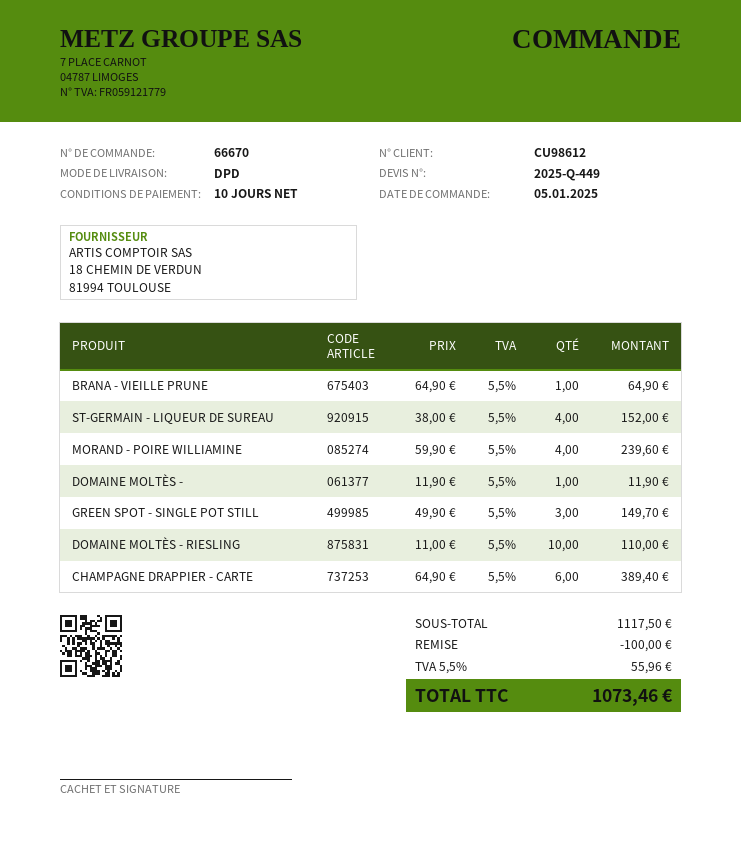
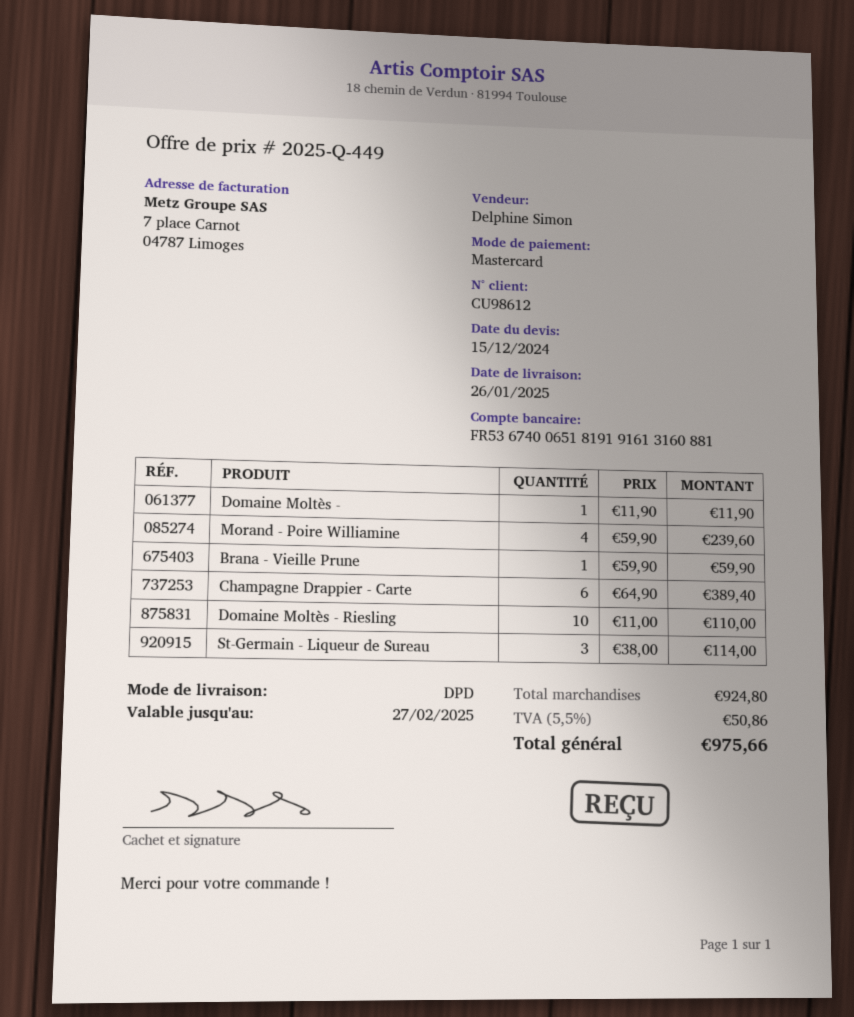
BRANA - VIEILLE PRUNE: 1 x 64.90 = 64.90 -> 1 x 59.90 = 59.90
ST-GERMAIN - LIQUEUR DE SUREAU: 4 x 38.00 = 152.00 -> 3 x 38.00 = 114.00
GREEN SPOT - SINGLE POT STILL: 3 x 49.90 = 149.70 -> none
subtotal: 1117.50 -> 924.80
discount: 100.00 -> none
tax: 5.5% = 55.96 -> 5.5% = 50.86
total: 1073.46 -> 975.66

